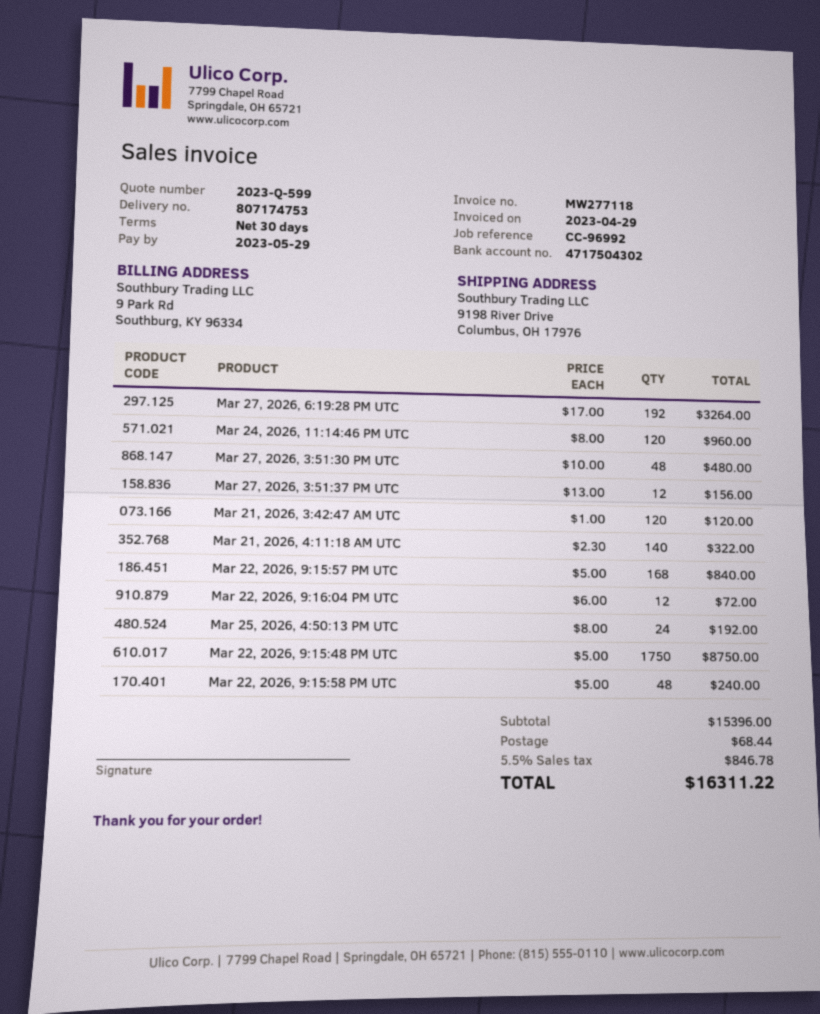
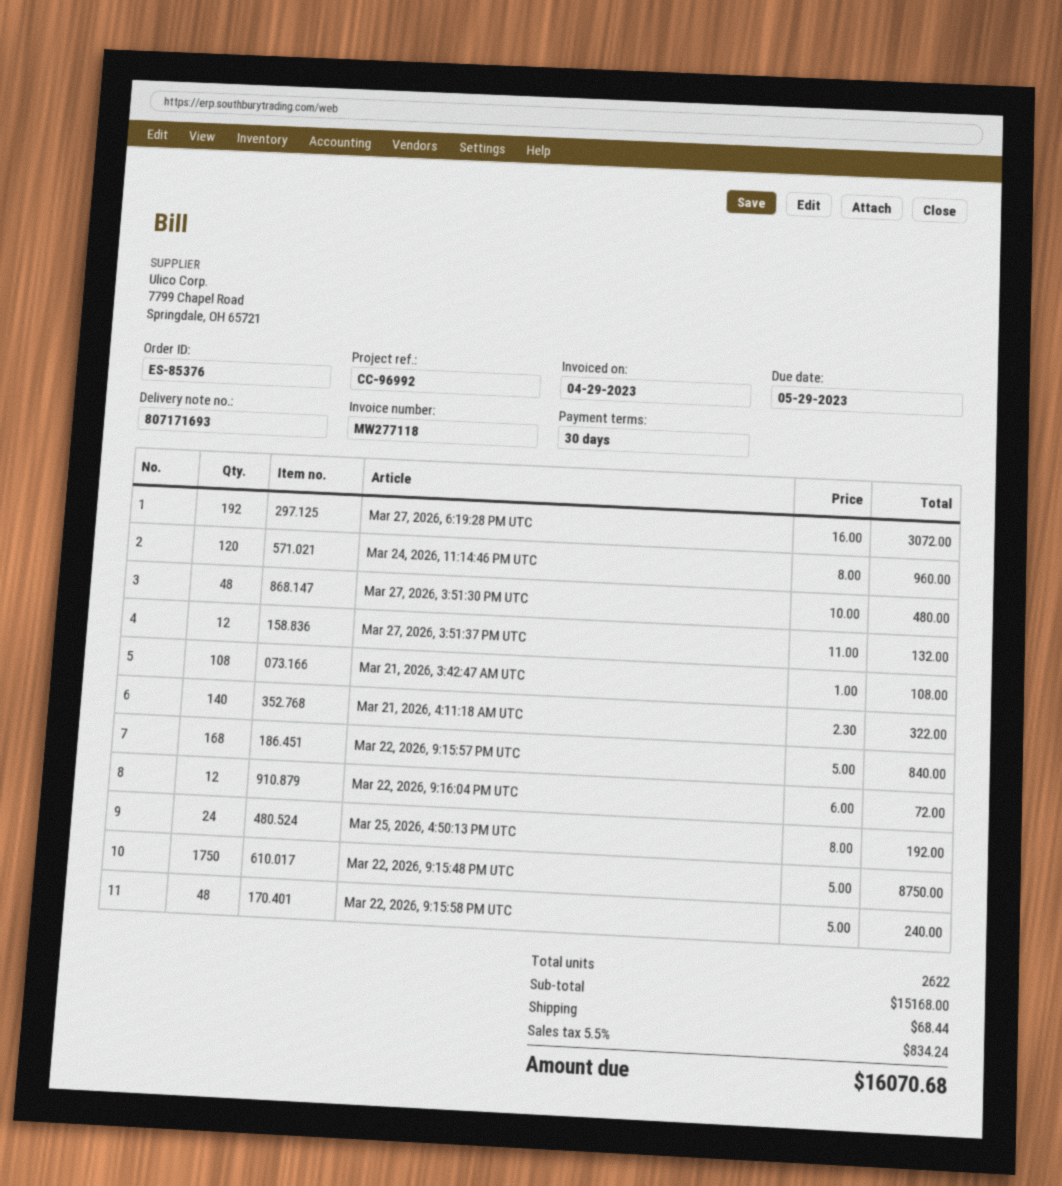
delivery note number: 807174753 -> 807171693
Mar 27, 2026, 6:19:28 PM UTC: 192 x 17.00 = 3264.00 -> 192 x 16.00 = 3072.00
Mar 27, 2026, 3:51:37 PM UTC: 12 x 13.00 = 156.00 -> 12 x 11.00 = 132.00
Mar 21, 2026, 3:42:47 AM UTC: 120 x 1.00 = 120.00 -> 108 x 1.00 = 108.00
subtotal: 15396.00 -> 15168.00
tax: 5.5% = 846.78 -> 5.5% = 834.24
total: 16311.22 -> 16070.68

